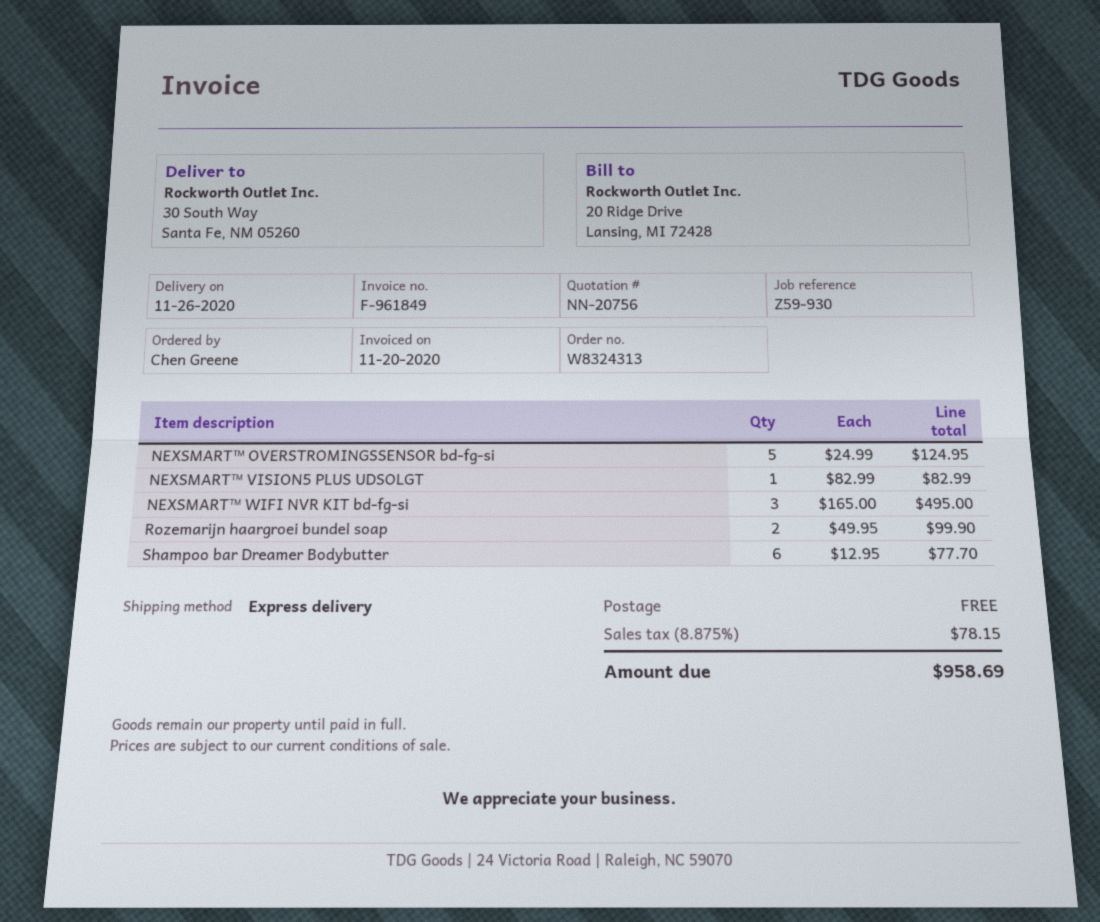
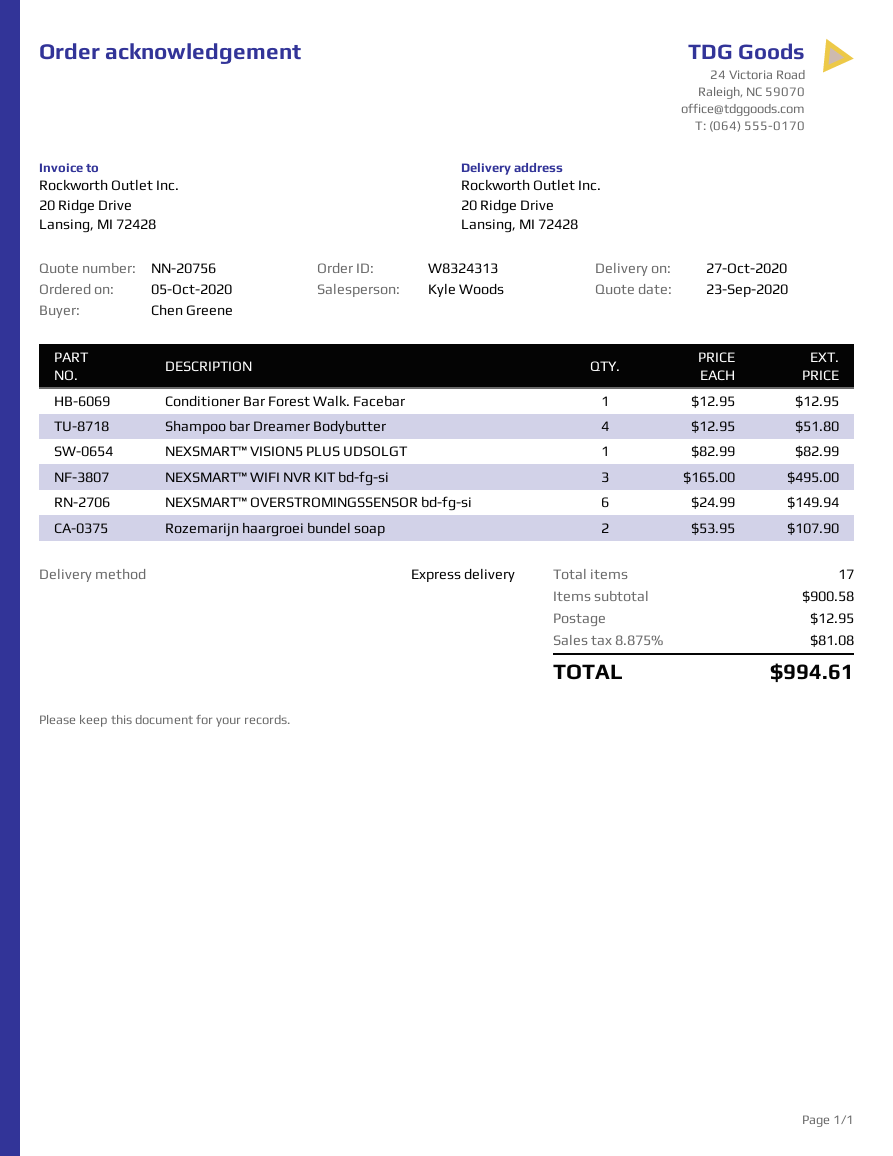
delivery date: 2020-11-26 -> 2020-10-27
ship to: 30 South Way, Santa Fe, NM 05260 -> 20 Ridge Drive, Lansing, MI 72428
NEXSMART™ OVERSTROMINGSSENSOR bd-fg-si: 5 x 24.99 = 124.95 -> 6 x 24.99 = 149.94
Rozemarijn haargroei bundel soap: 2 x 49.95 = 99.90 -> 2 x 53.95 = 107.90
Shampoo bar Dreamer Bodybutter: 6 x 12.95 = 77.70 -> 4 x 12.95 = 51.80
Conditioner Bar Forest Walk. Facebar: none -> 1 x 12.95 = 12.95
shipping: 0.00 -> 12.95
tax: 8.875% = 78.15 -> 8.875% = 81.08
total: 958.69 -> 994.61

